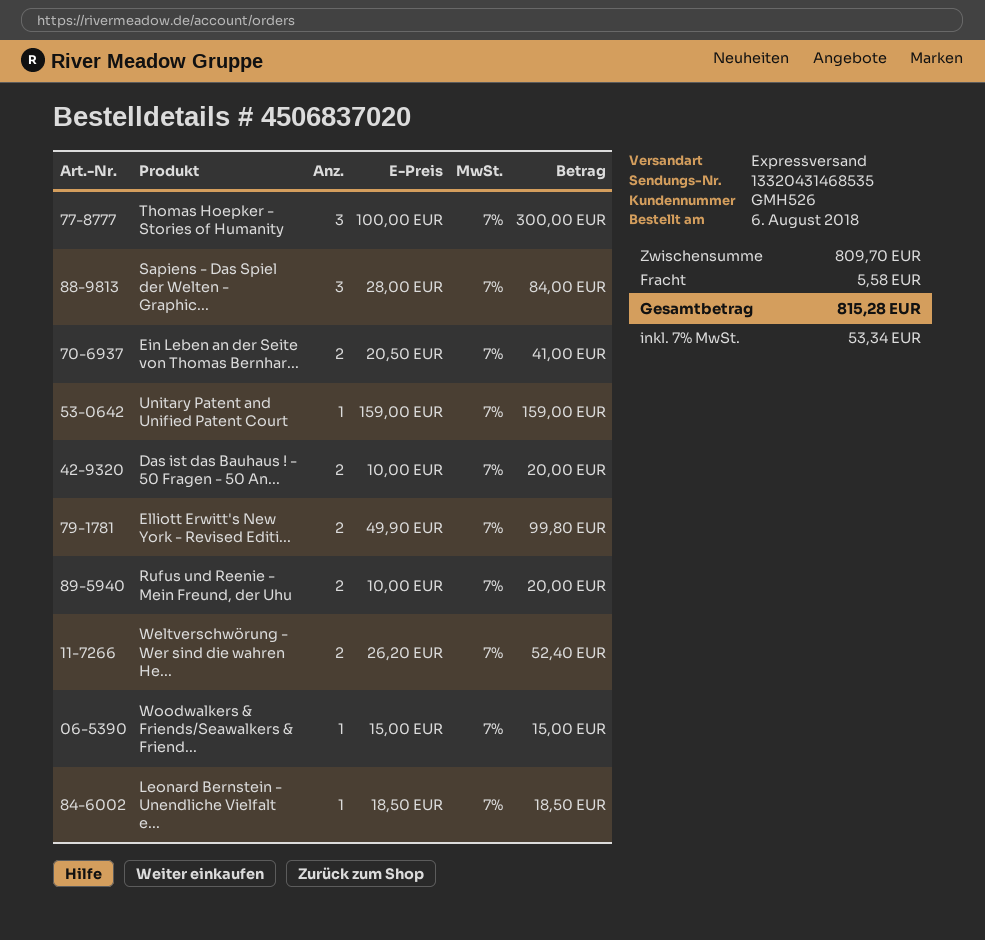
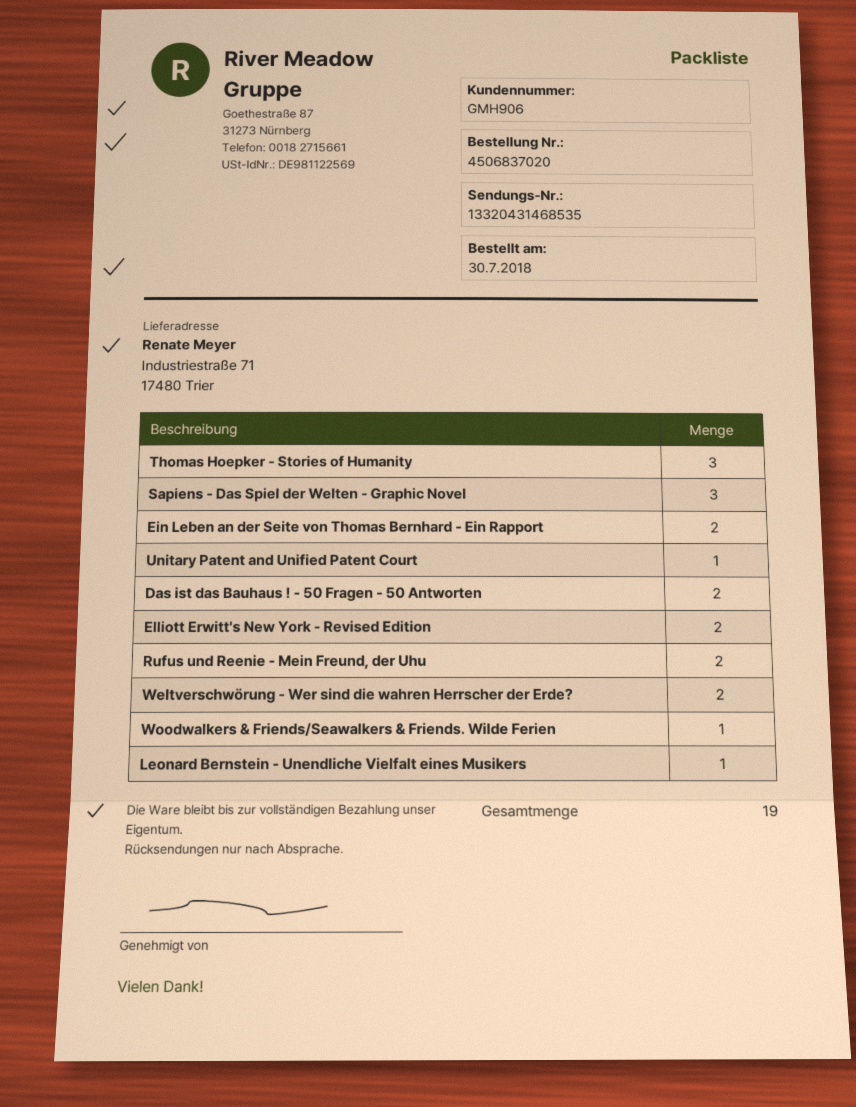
order date: 2018-08-06 -> 2018-07-30
customer number: GMH526 -> GMH906

